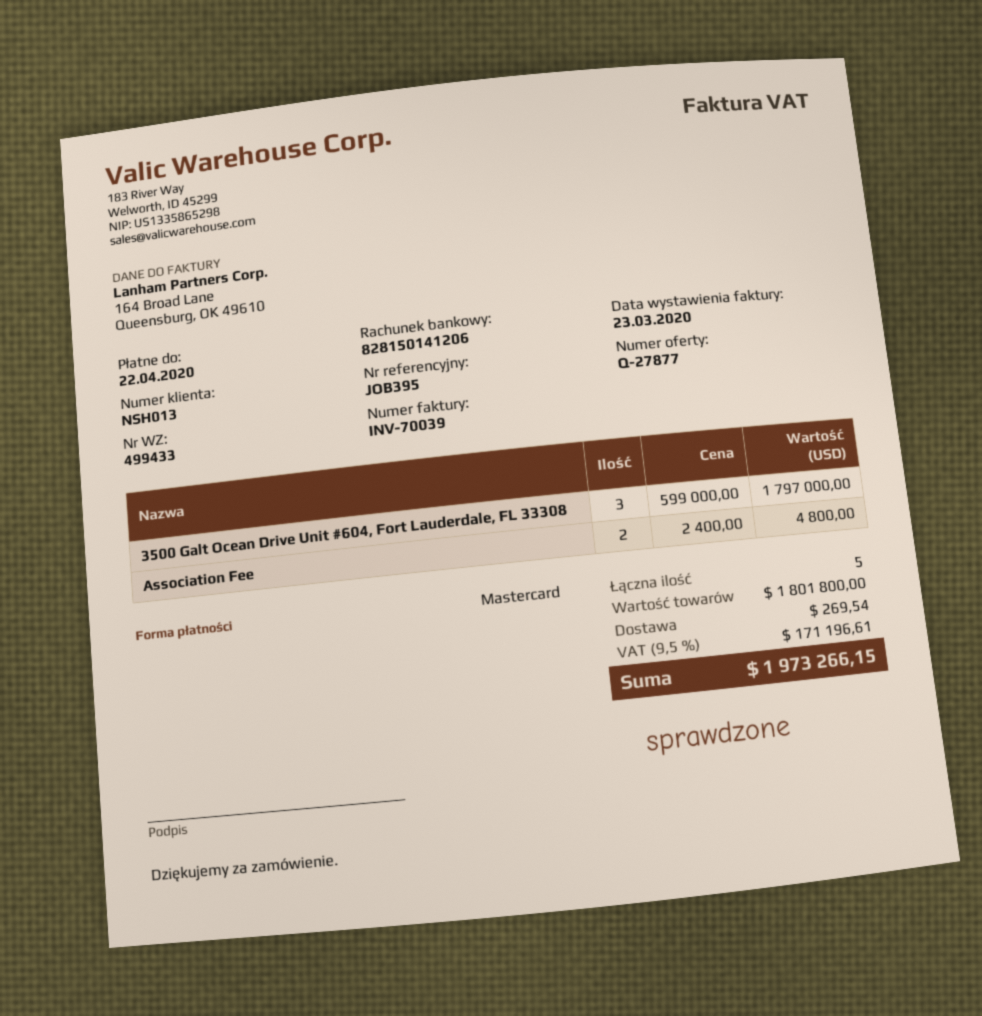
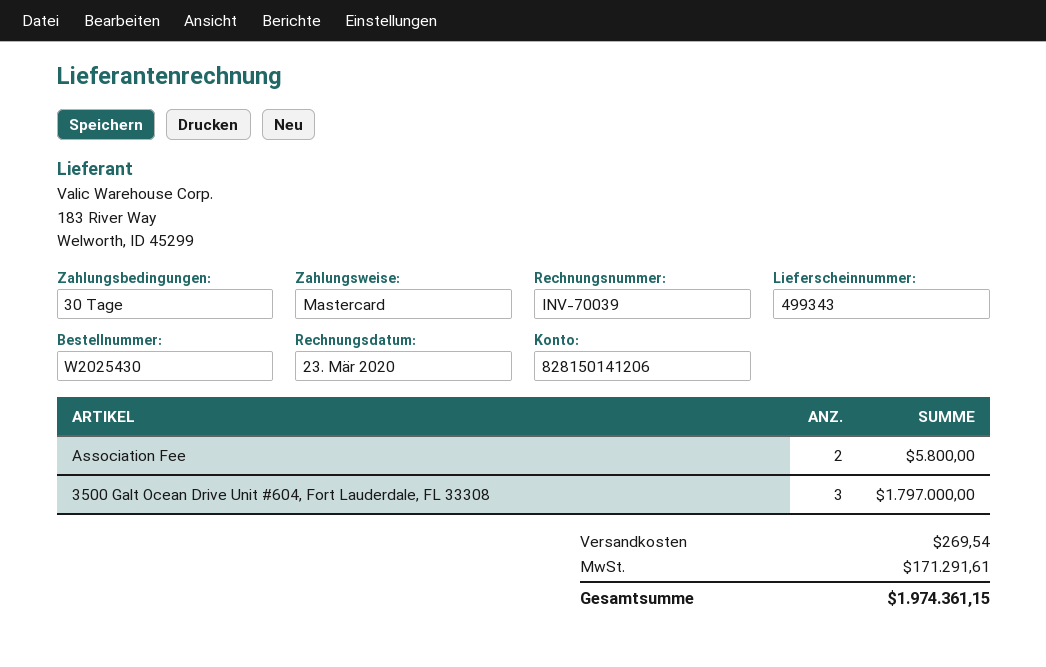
delivery note number: 499433 -> 499343
Association Fee: 2 for 4800.00 -> 2 for 5800.00
tax: 171196.61 -> 171291.61
total: 1973266.15 -> 1974361.15

